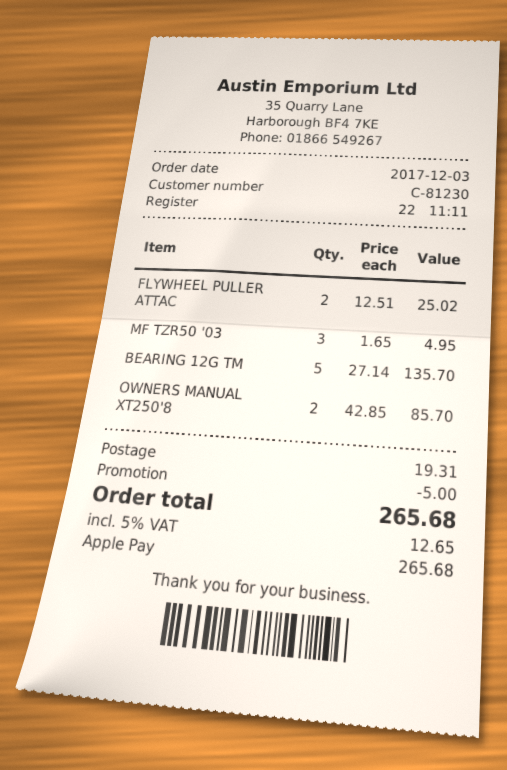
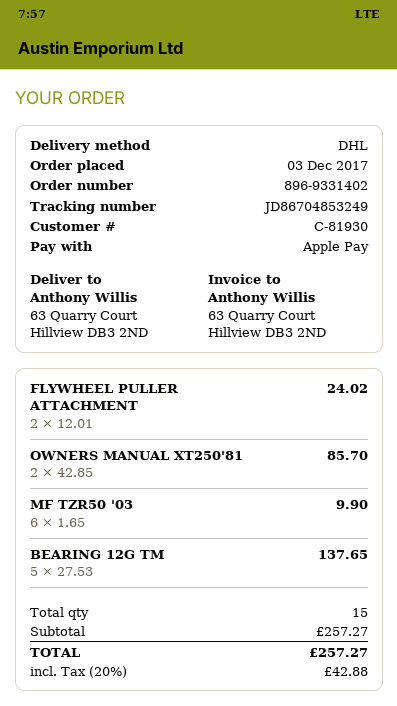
customer number: C-81230 -> C-81930
FLYWHEEL PULLER ATTAC: 2 x 12.51 = 25.02 -> 2 x 12.01 = 24.02
MF TZR50 '03: 3 x 1.65 = 4.95 -> 6 x 1.65 = 9.90
BEARING 12G TM: 5 x 27.14 = 135.70 -> 5 x 27.53 = 137.65
discount: 5.00 -> none
shipping: 19.31 -> none
tax: 5% = 12.65 -> 20% = 42.88
total: 265.68 -> 257.27

